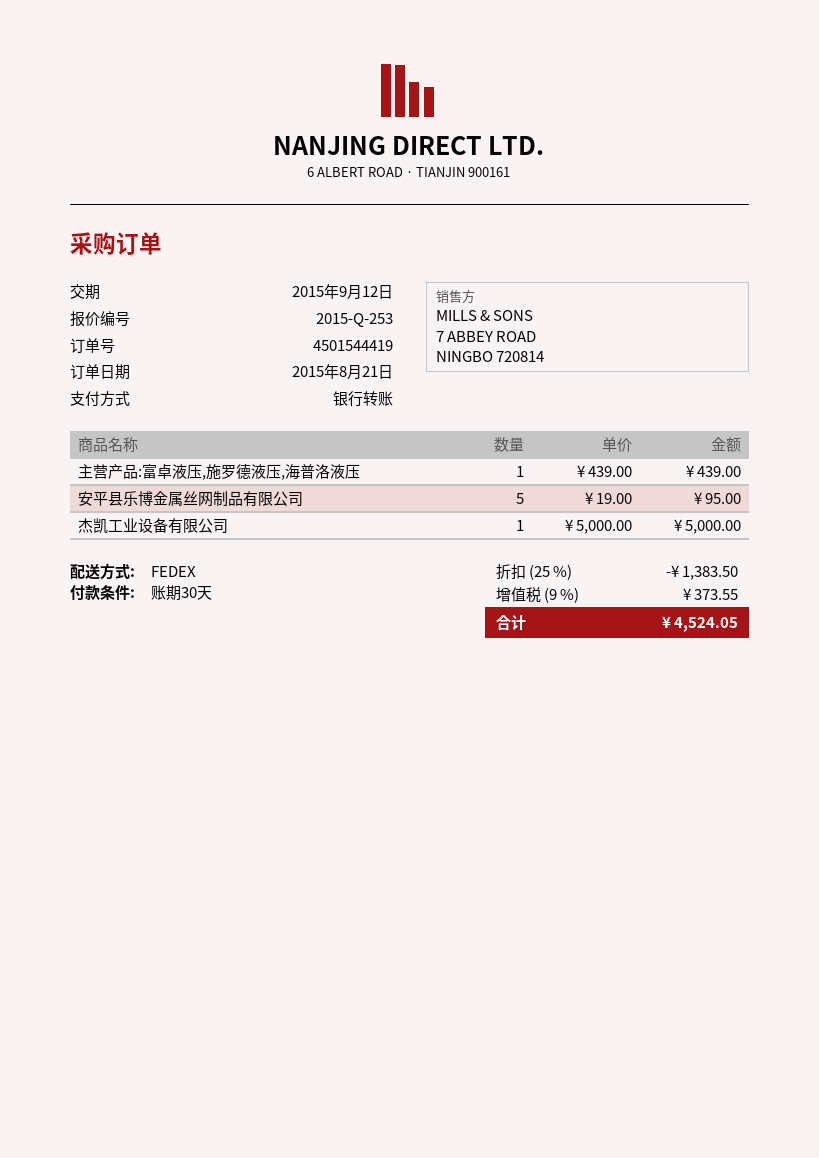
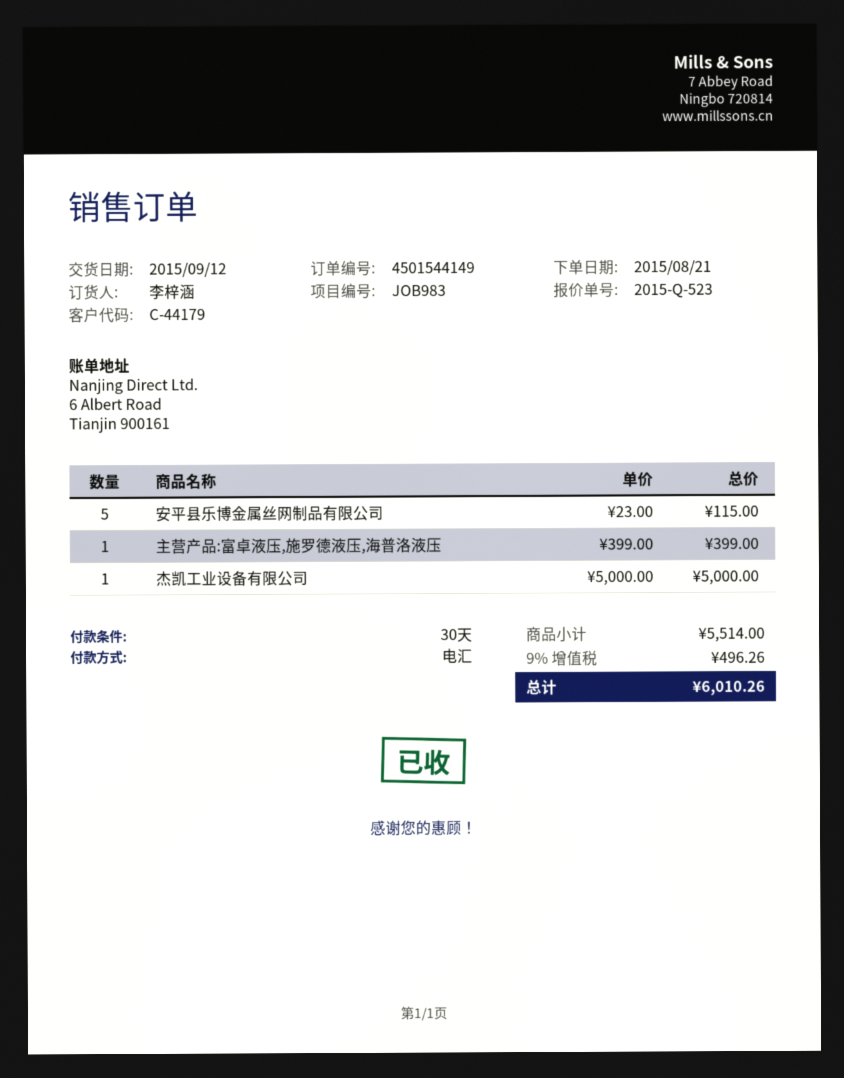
quote number: 2015-Q-253 -> 2015-Q-523
order number: 4501544419 -> 4501544149
主营产品:富卓液压,施罗德液压,海普洛液压: 1 x 439.00 = 439.00 -> 1 x 399.00 = 399.00
安平县乐博金属丝网制品有限公司: 5 x 19.00 = 95.00 -> 5 x 23.00 = 115.00
discount: 25% = 1383.50 -> none
tax: 9% = 373.55 -> 9% = 496.26
total: 4524.05 -> 6010.26

